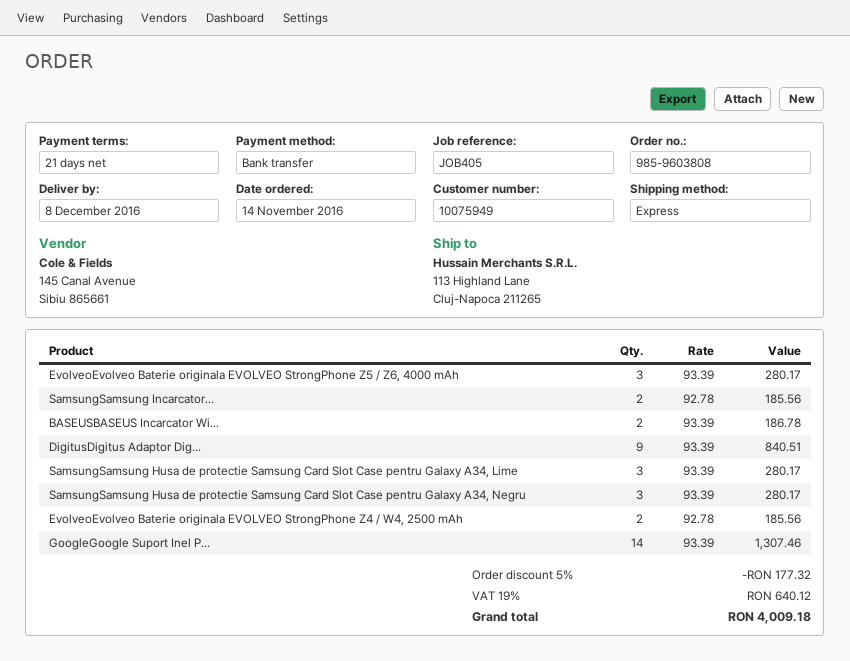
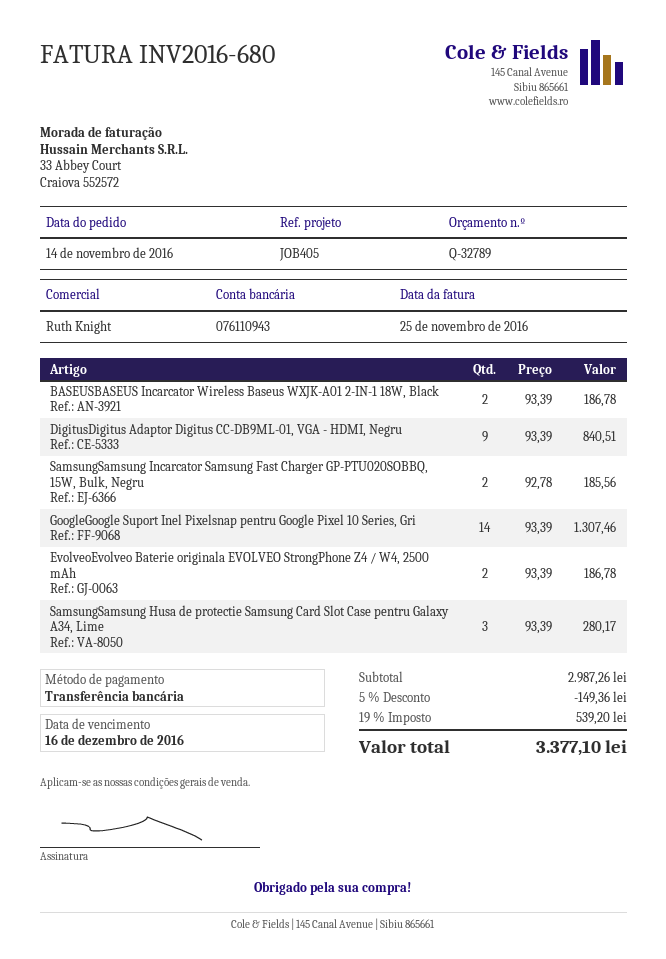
EvolveoEvolveo Baterie originala EVOLVEO StrongPhone Z5 / Z6, 4000 mAh: 3 x 93.39 = 280.17 -> none
SamsungSamsung Husa de protectie Samsung Card Slot Case pentru Galaxy A34, Negru: 3 x 93.39 = 280.17 -> none
EvolveoEvolveo Baterie originala EVOLVEO StrongPhone Z4 / W4, 2500 mAh: 2 x 92.78 = 185.56 -> 2 x 93.39 = 186.78
discount: 5% = 177.32 -> 5% = 149.36
tax: 19% = 640.12 -> 19% = 539.20
total: 4009.18 -> 3377.10

